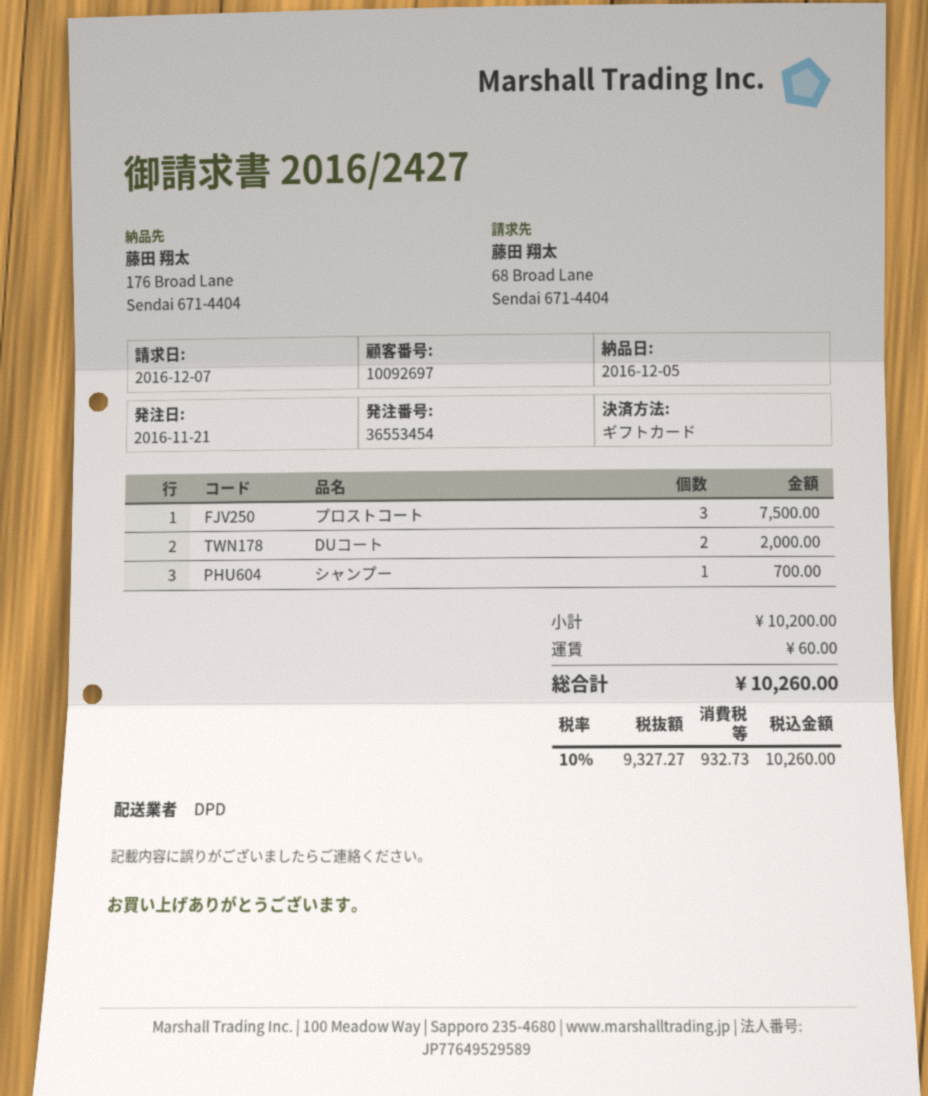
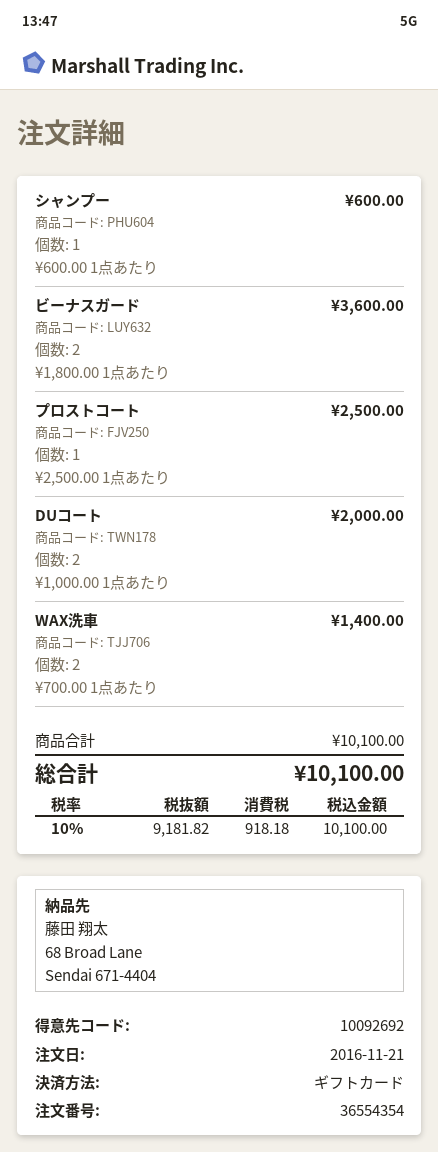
order number: 36553454 -> 36554354
customer number: 10092697 -> 10092692
ship to: 176 Broad Lane, Sendai 671-4404 -> 68 Broad Lane, Sendai 671-4404
プロストコート: 3 for 7500.00 -> 1 for 2500.00
シャンプー: 1 for 700.00 -> 1 for 600.00
ビーナスガード: none -> 2 for 3600.00
WAX洗車: none -> 2 for 1400.00
subtotal: 10200.00 -> 10100.00
shipping: 60.00 -> none
net: 9327.27 -> 9181.82
tax: 10% = 932.73 -> 10% = 918.18
total: 10260.00 -> 10100.00

